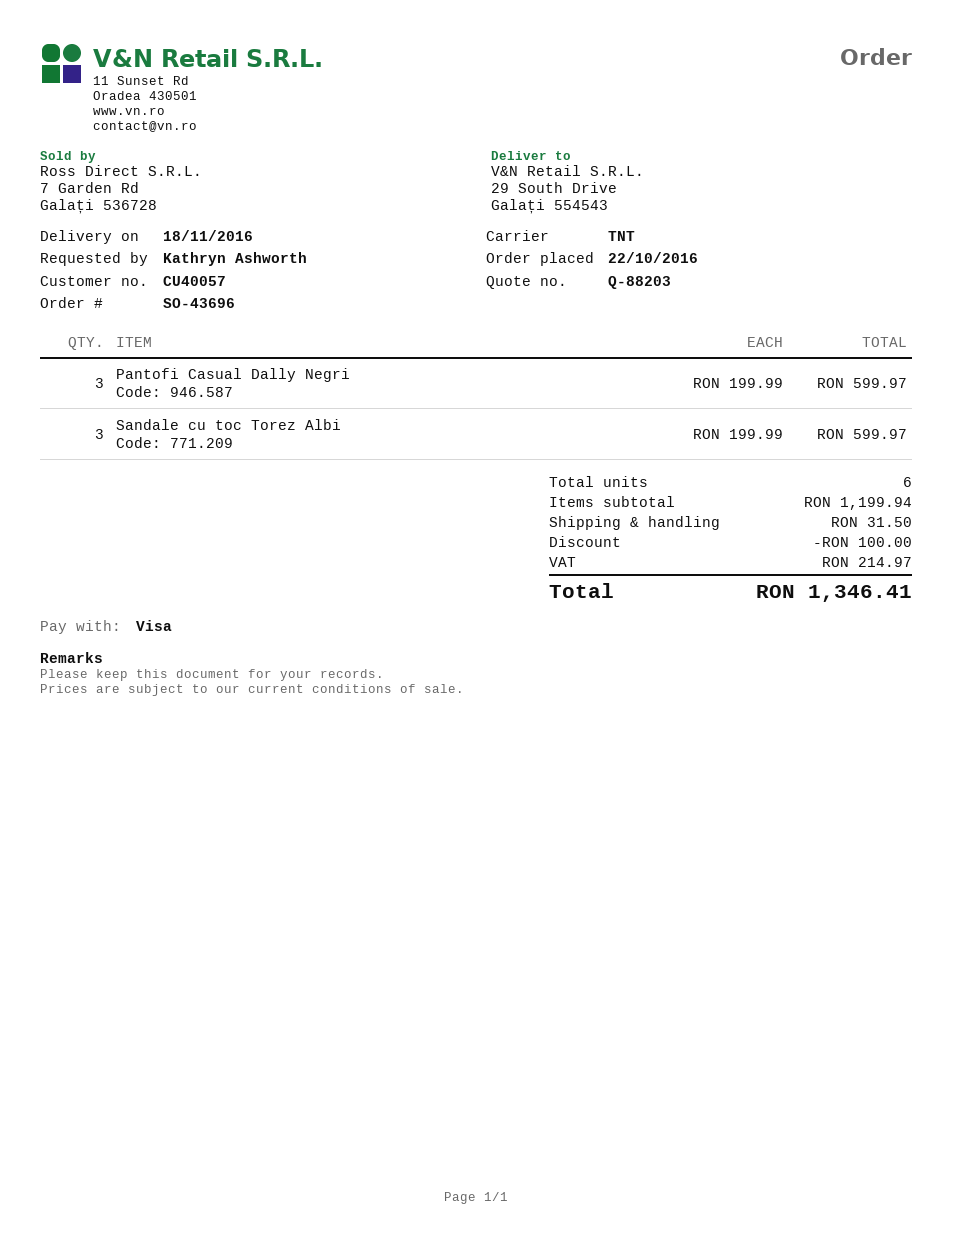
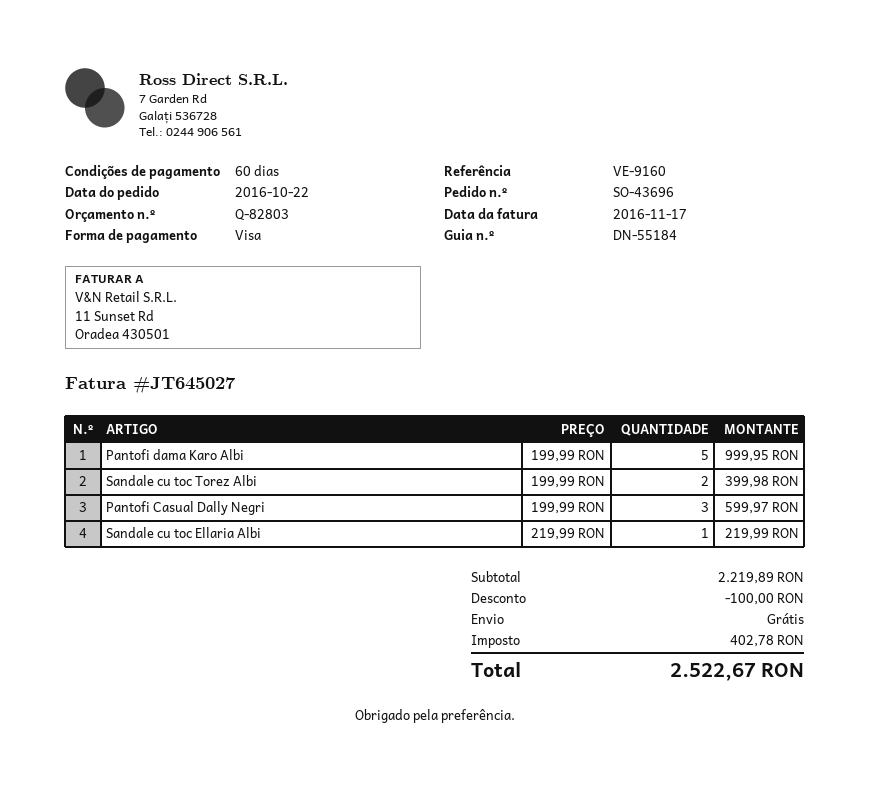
quote number: Q-88203 -> Q-82803
Sandale cu toc Torez Albi: 3 x 199.99 = 599.97 -> 2 x 199.99 = 399.98
Pantofi dama Karo Albi: none -> 5 x 199.99 = 999.95
Sandale cu toc Ellaria Albi: none -> 1 x 219.99 = 219.99
subtotal: 1199.94 -> 2219.89
shipping: 31.50 -> 0.00
tax: 214.97 -> 402.78
total: 1346.41 -> 2522.67

